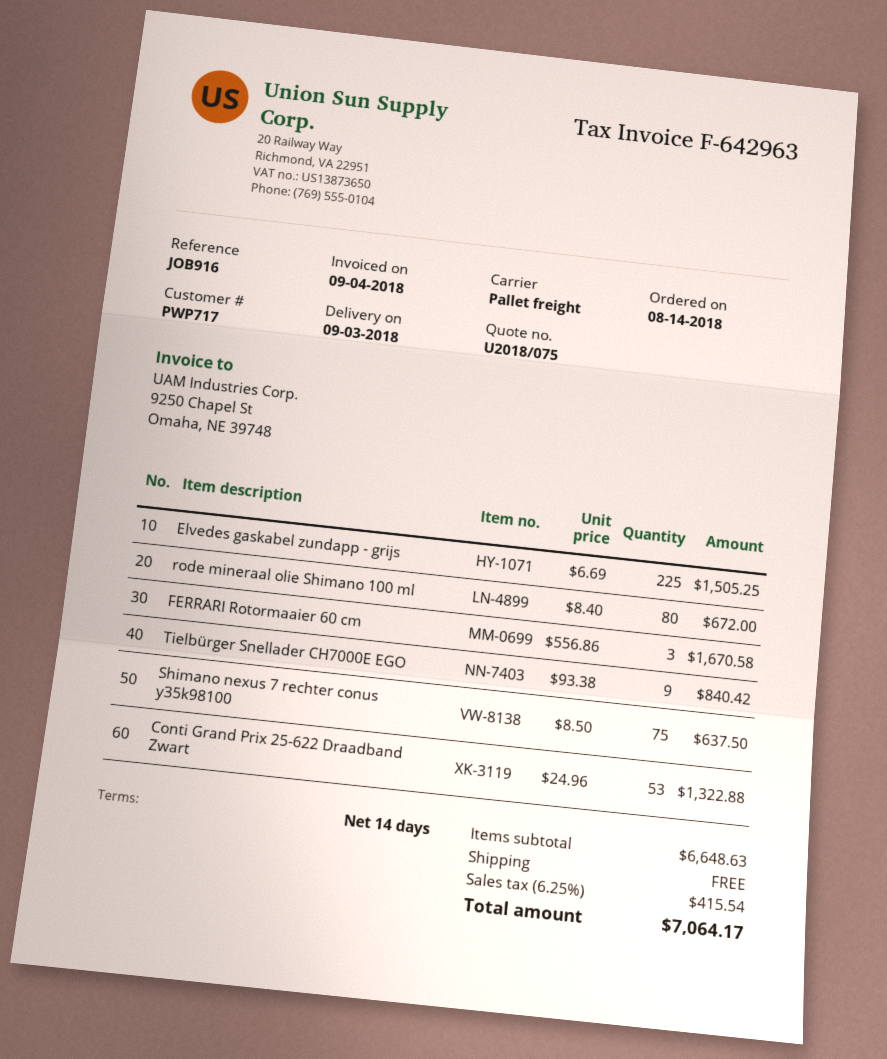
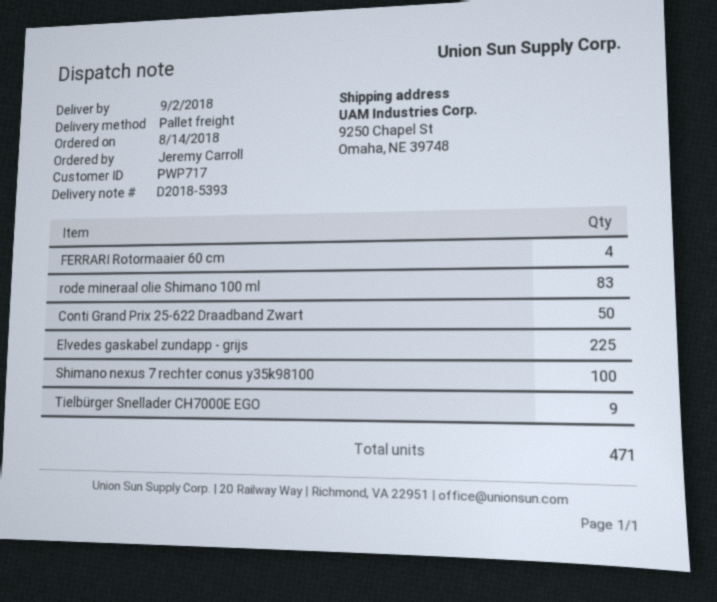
delivery date: 2018-09-03 -> 2018-09-02
rode mineraal olie Shimano 100 ml: 80 -> 83
FERRARI Rotormaaier 60 cm: 3 -> 4
Shimano nexus 7 rechter conus y35k98100: 75 -> 100
Conti Grand Prix 25-622 Draadband Zwart: 53 -> 50

